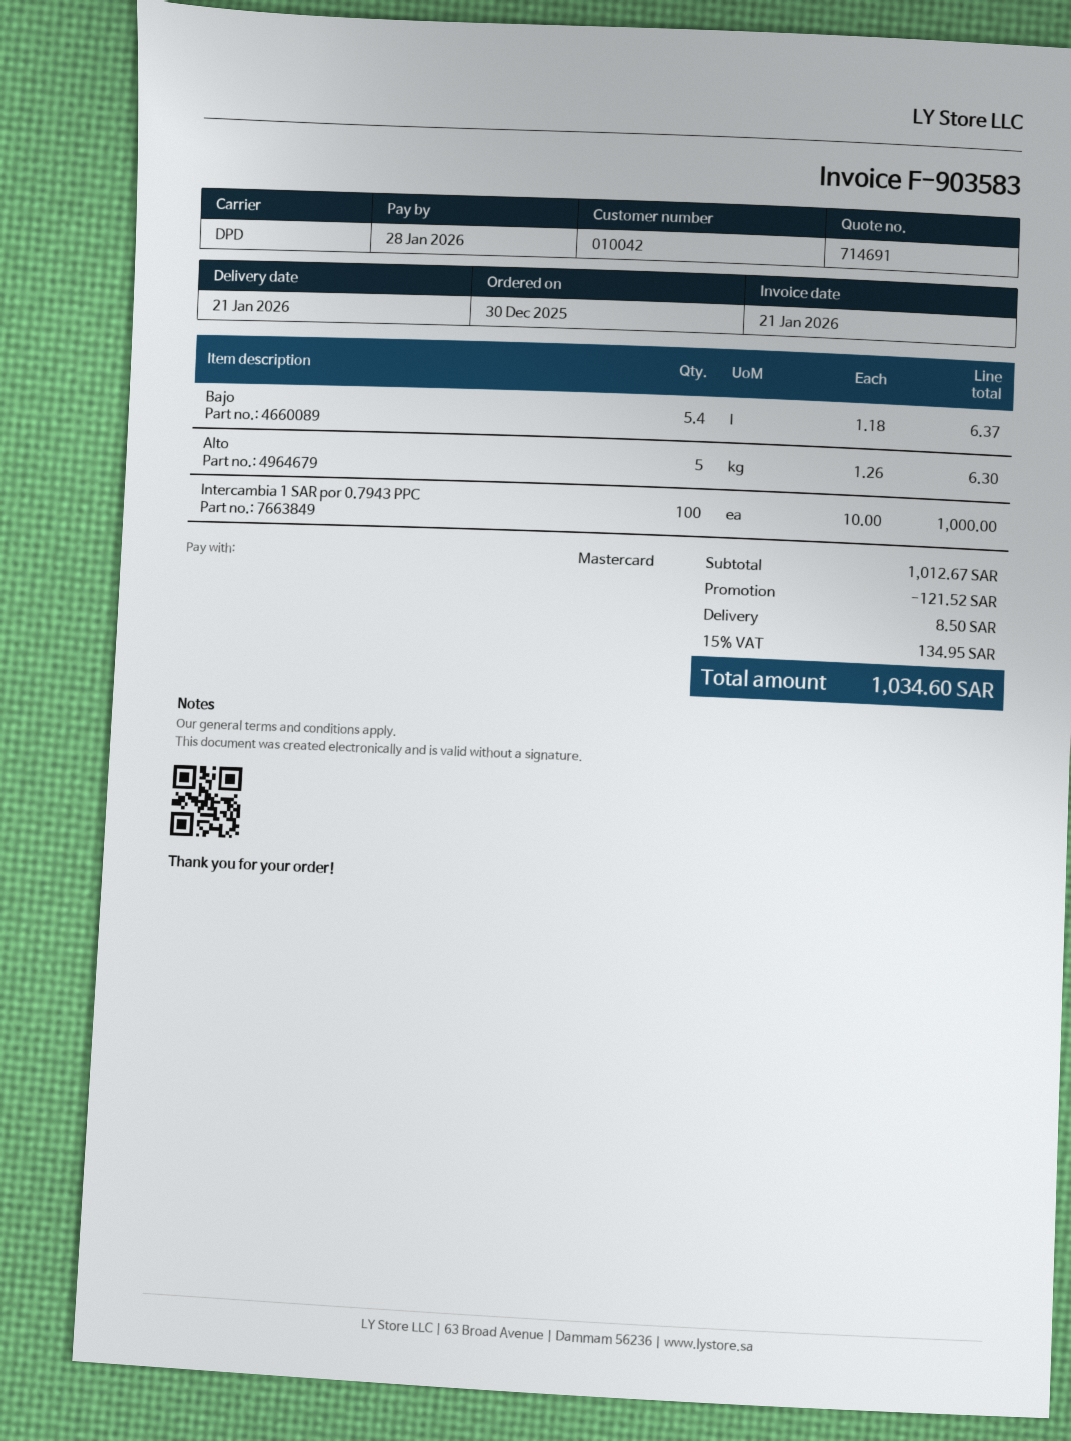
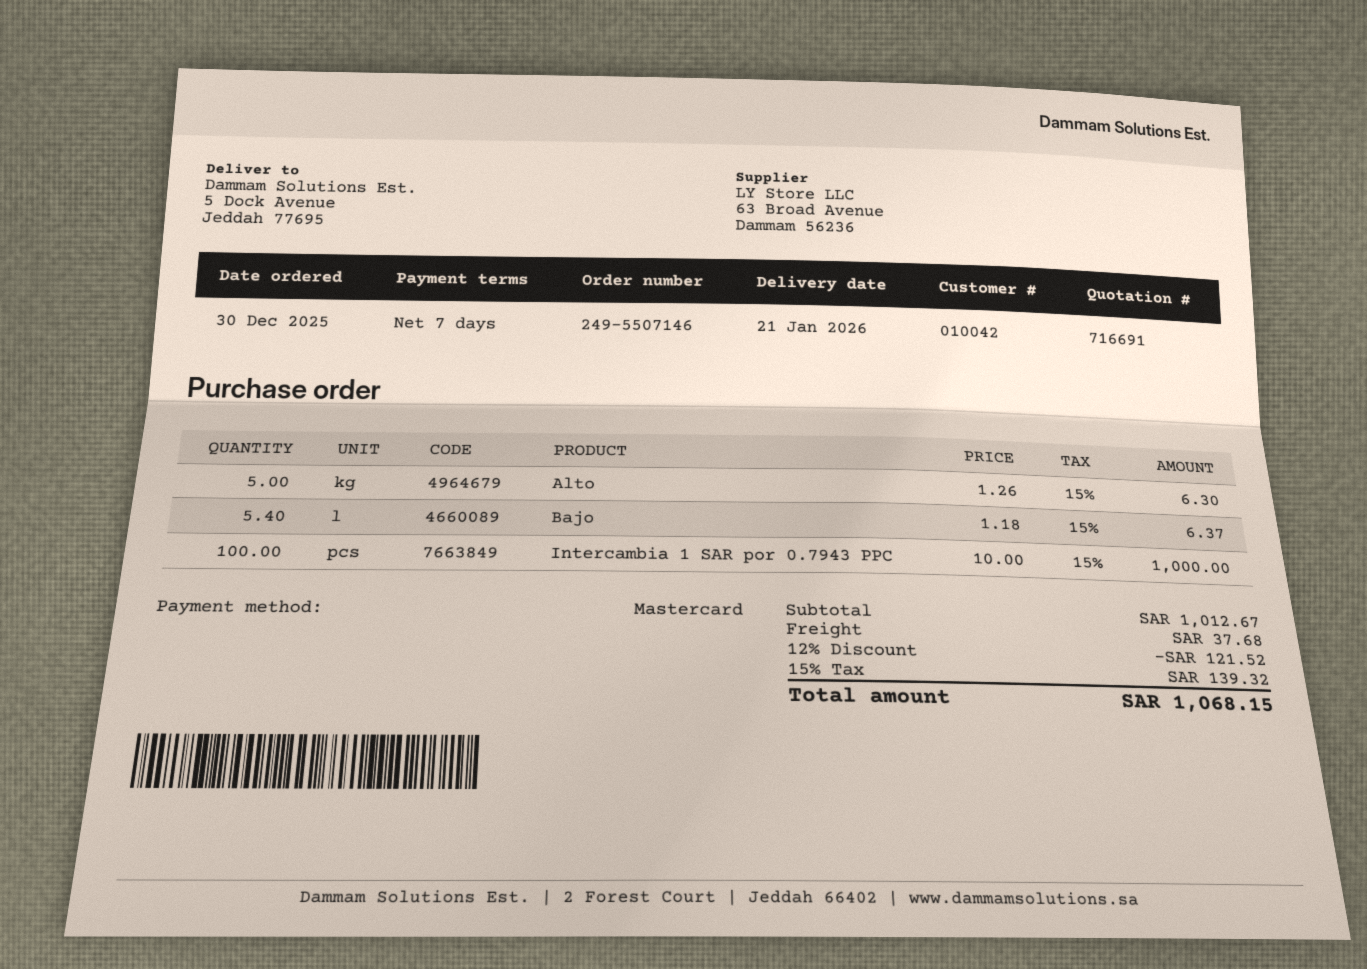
quote number: 714691 -> 716691
shipping: 8.50 -> 37.68
tax: 15% = 134.95 -> 15% = 139.32
total: 1034.60 -> 1068.15

